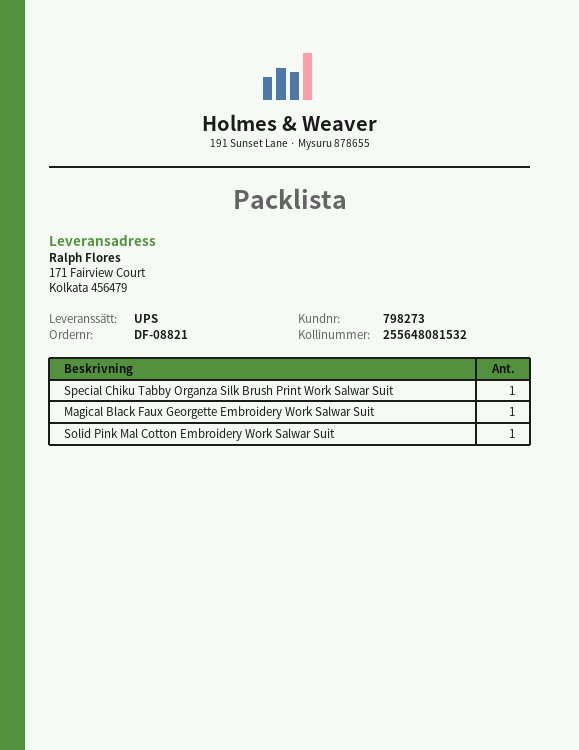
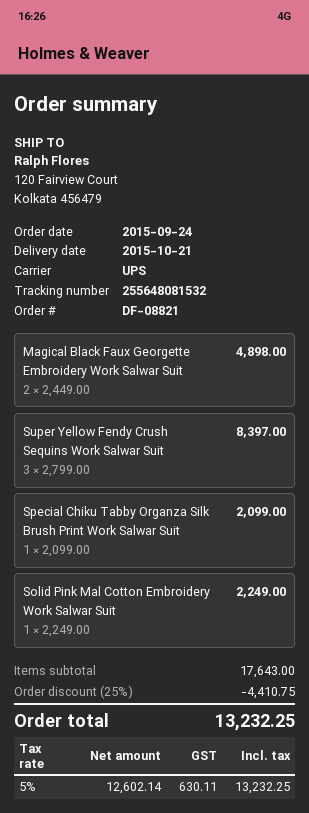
ship to: 171 Fairview Court, Kolkata 456479 -> 120 Fairview Court, Kolkata 456479
Magical Black Faux Georgette Embroidery Work Salwar Suit: 1 -> 2
Super Yellow Fendy Crush Sequins Work Salwar Suit: none -> 3

